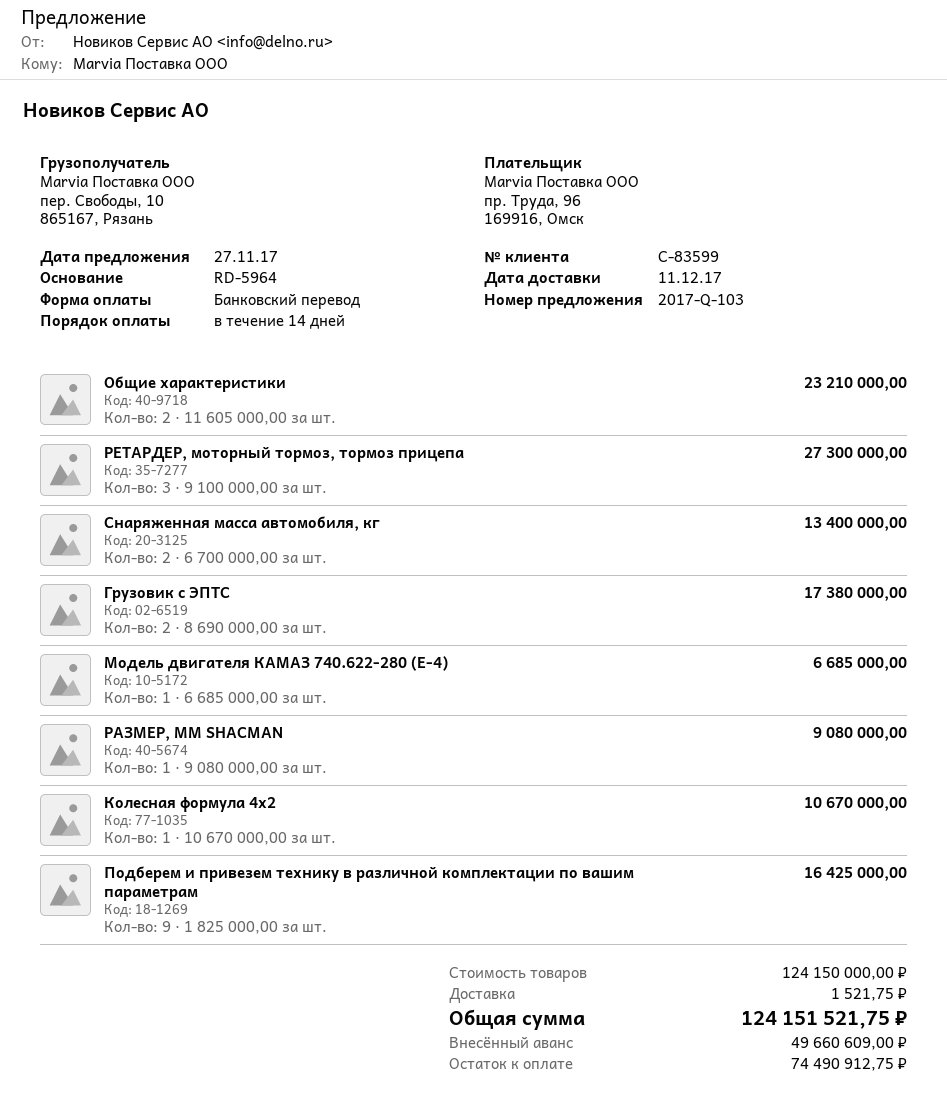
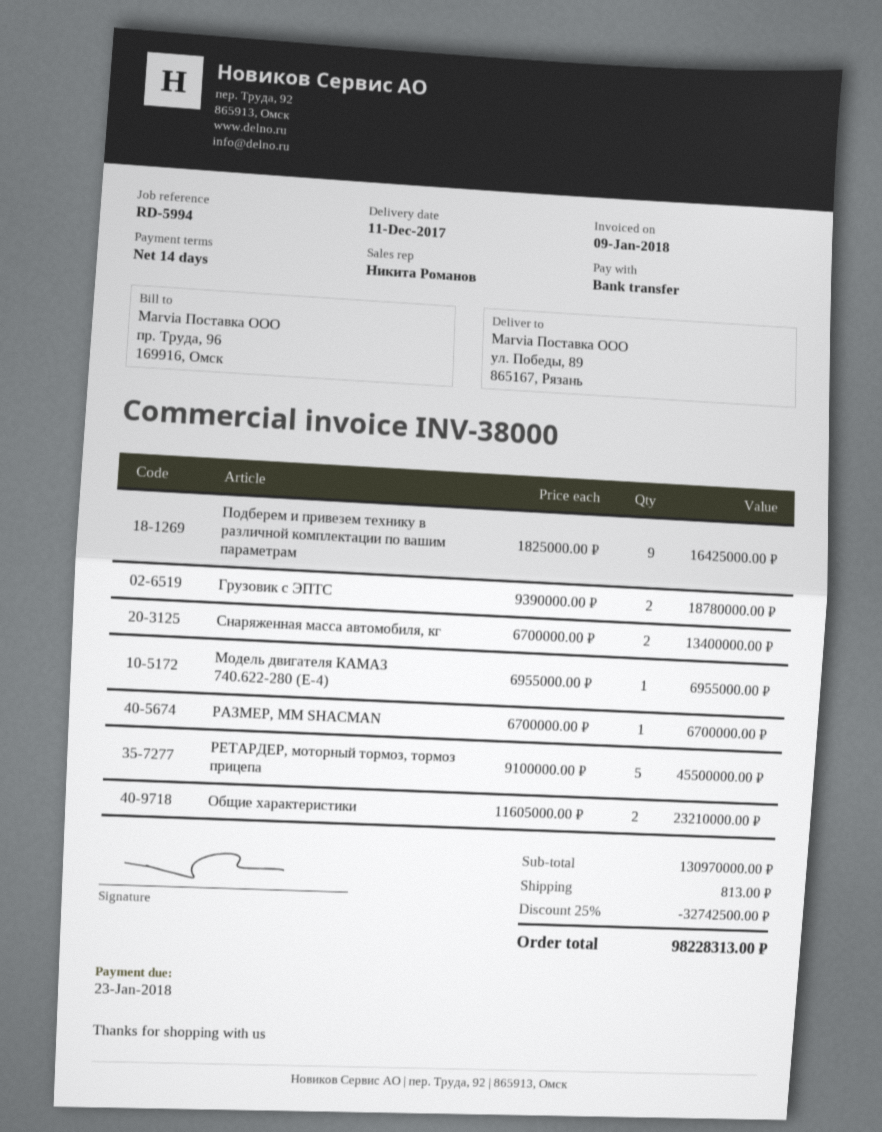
reference: RD-5964 -> RD-5994
ship to: пер. Свободы, 10, 865167, Рязань -> ул. Победы, 89, 865167, Рязань
РЕТАРДЕР, моторный тормоз, тормоз прицепа: 3 x 9100000.00 = 27300000.00 -> 5 x 9100000.00 = 45500000.00
Грузовик с ЭПТС: 2 x 8690000.00 = 17380000.00 -> 2 x 9390000.00 = 18780000.00
Модель двигателя КАМАЗ 740.622-280 (Е-4): 1 x 6685000.00 = 6685000.00 -> 1 x 6955000.00 = 6955000.00
РАЗМЕР, ММ SHACMAN: 1 x 9080000.00 = 9080000.00 -> 1 x 6700000.00 = 6700000.00
Колесная формула 4x2: 1 x 10670000.00 = 10670000.00 -> none
subtotal: 124150000.00 -> 130970000.00
discount: none -> 25% = 32742500.00
shipping: 1521.75 -> 813.00
total: 124151521.75 -> 98228313.00

